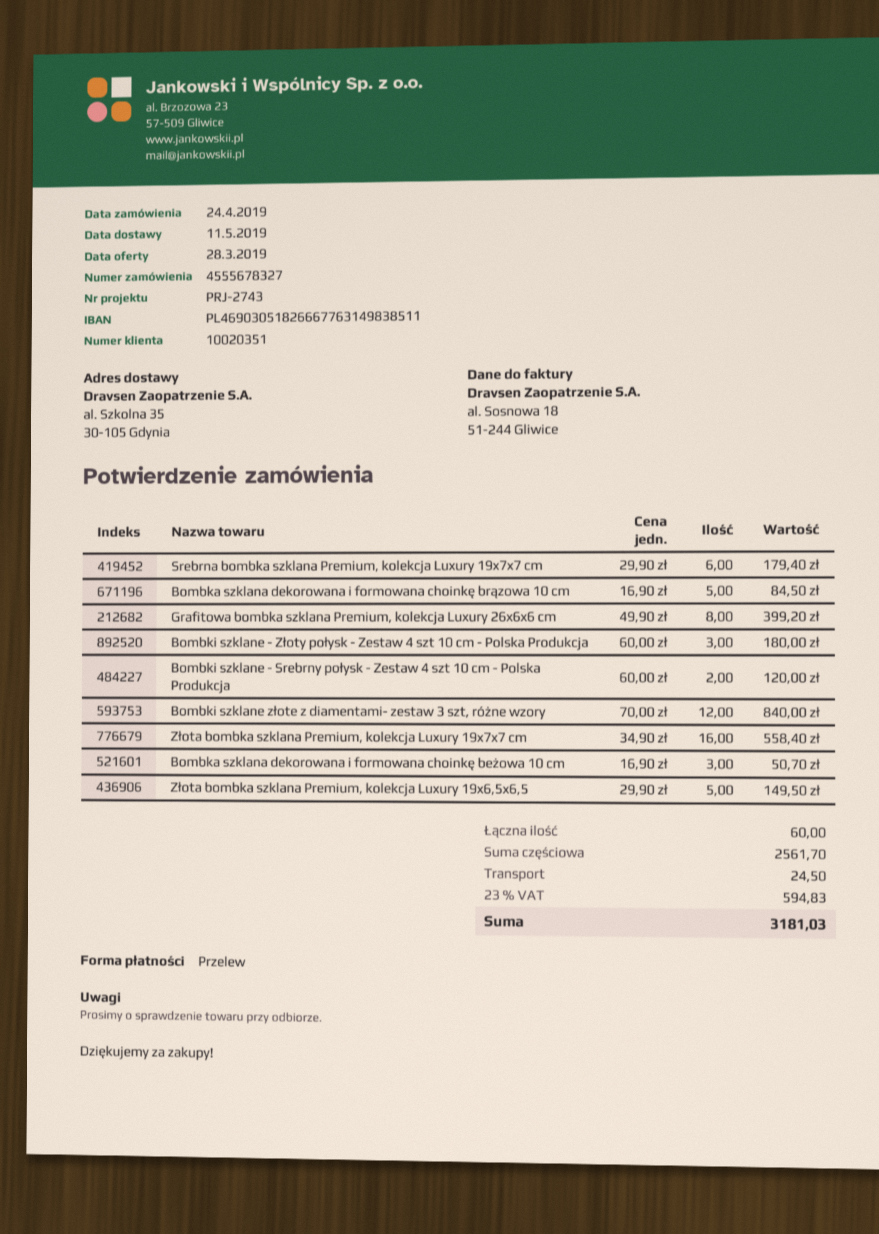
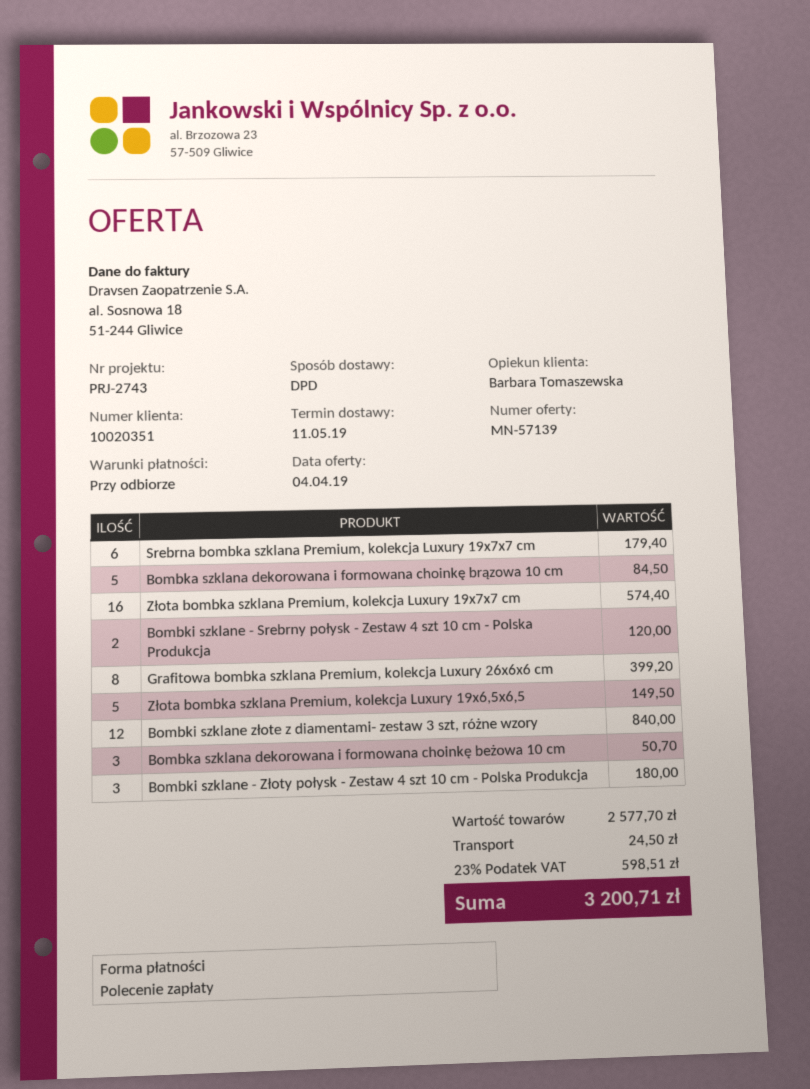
quote date: 2019-03-28 -> 2019-04-04
payment method: bank transfer -> direct debit
Złota bombka szklana Premium, kolekcja Luxury 19x7x7 cm: 16 for 558.40 -> 16 for 574.40
subtotal: 2561.70 -> 2577.70
tax: 23% = 594.83 -> 23% = 598.51
total: 3181.03 -> 3200.71

